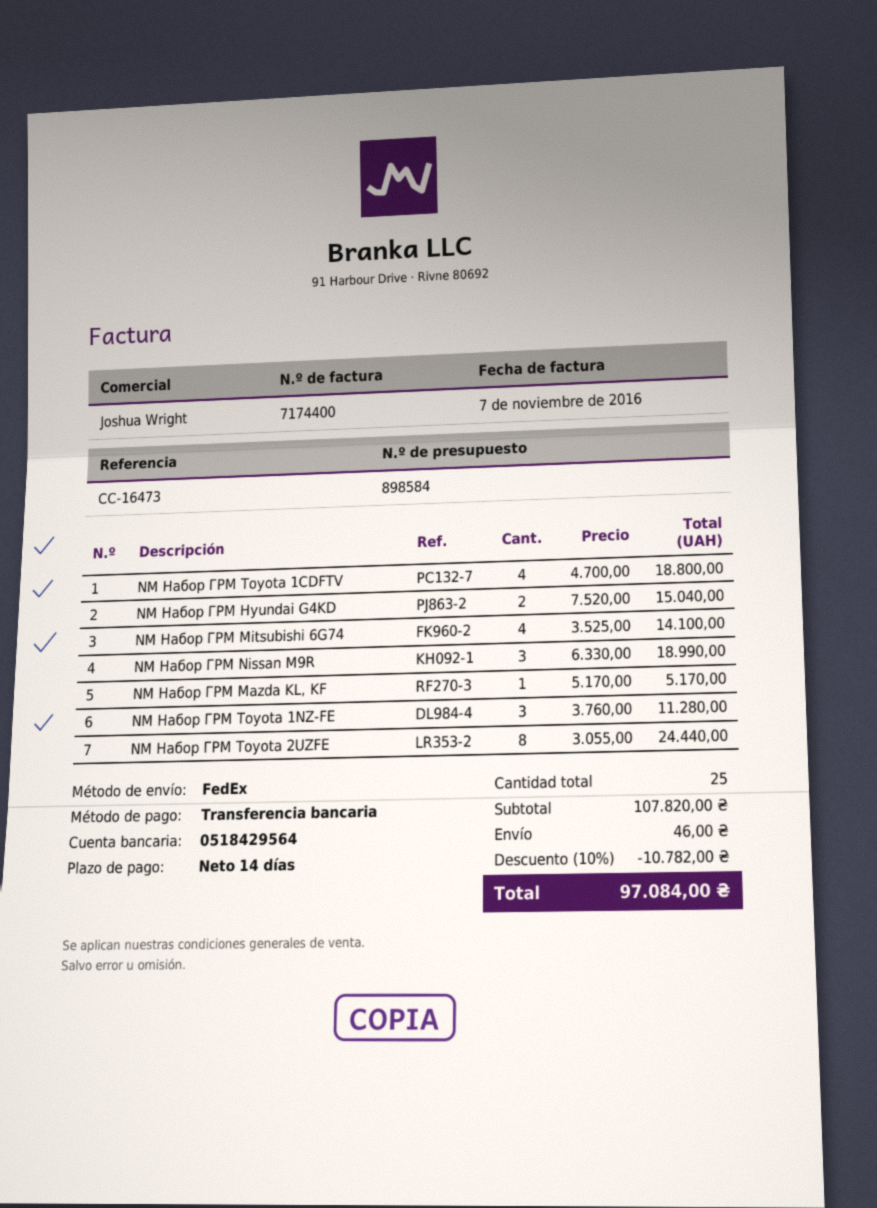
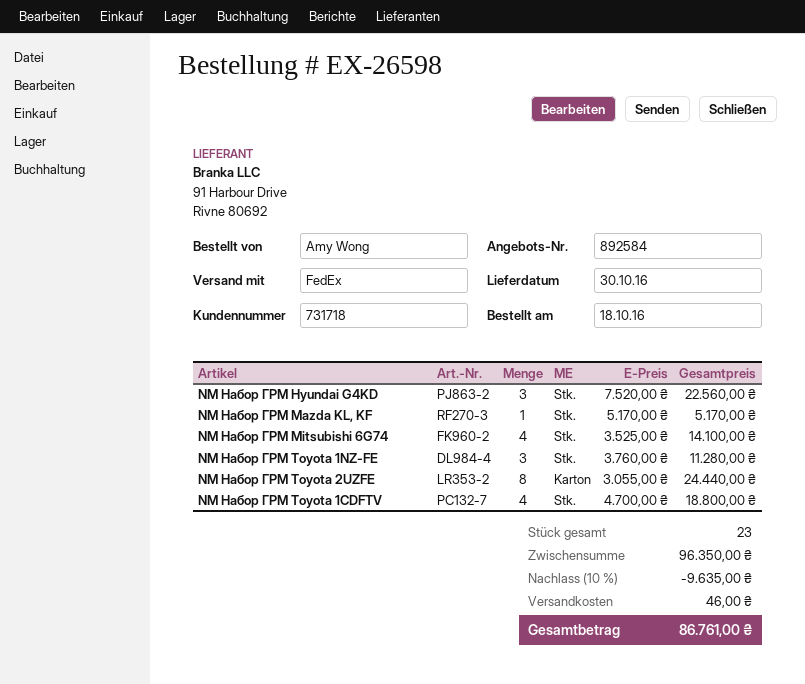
quote number: 898584 -> 892584
NM Набор ГРМ Hyundai G4KD: 2 x 7520.00 = 15040.00 -> 3 x 7520.00 = 22560.00
NM Набор ГРМ Nissan M9R: 3 x 6330.00 = 18990.00 -> none
total quantity: 25 -> 23
subtotal: 107820.00 -> 96350.00
discount: 10% = 10782.00 -> 10% = 9635.00
total: 97084.00 -> 86761.00

